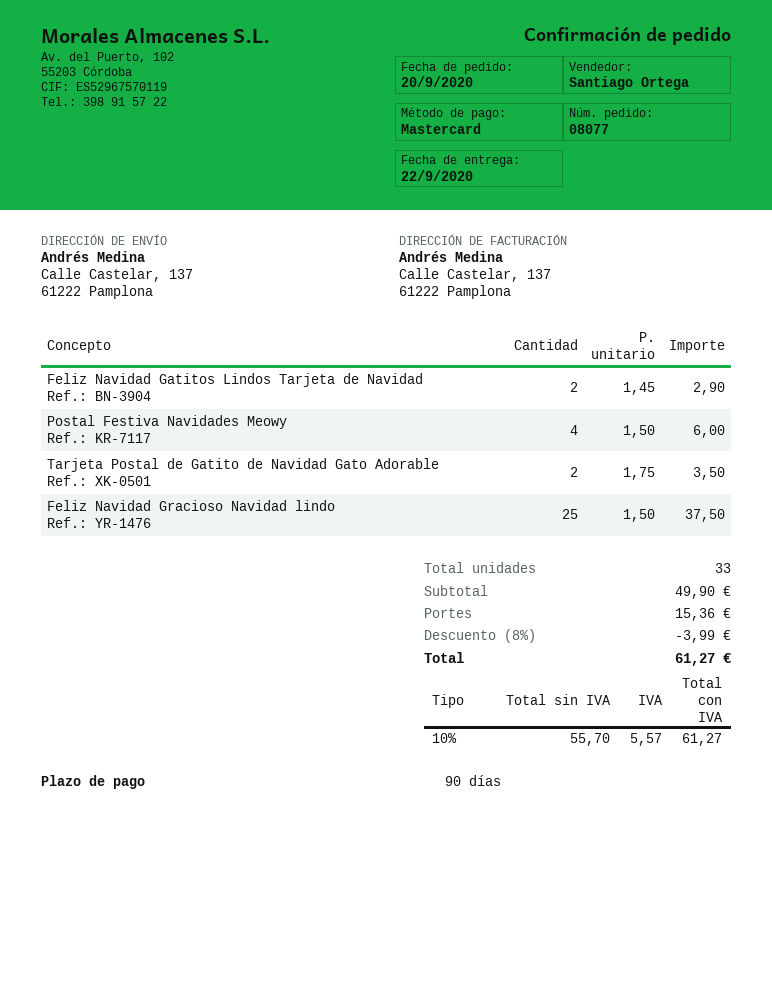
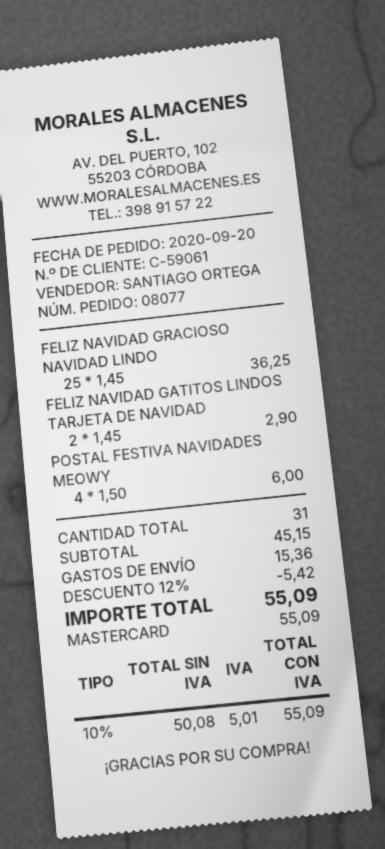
Tarjeta Postal de Gatito de Navidad Gato Adorable: 2 x 1.75 = 3.50 -> none
Feliz Navidad Gracioso Navidad lindo: 25 x 1.50 = 37.50 -> 25 x 1.45 = 36.25
total quantity: 33 -> 31
subtotal: 49.90 -> 45.15
discount: 8% = 3.99 -> 12% = 5.42
net: 55.70 -> 50.08
tax: 10% = 5.57 -> 10% = 5.01
total: 61.27 -> 55.09

